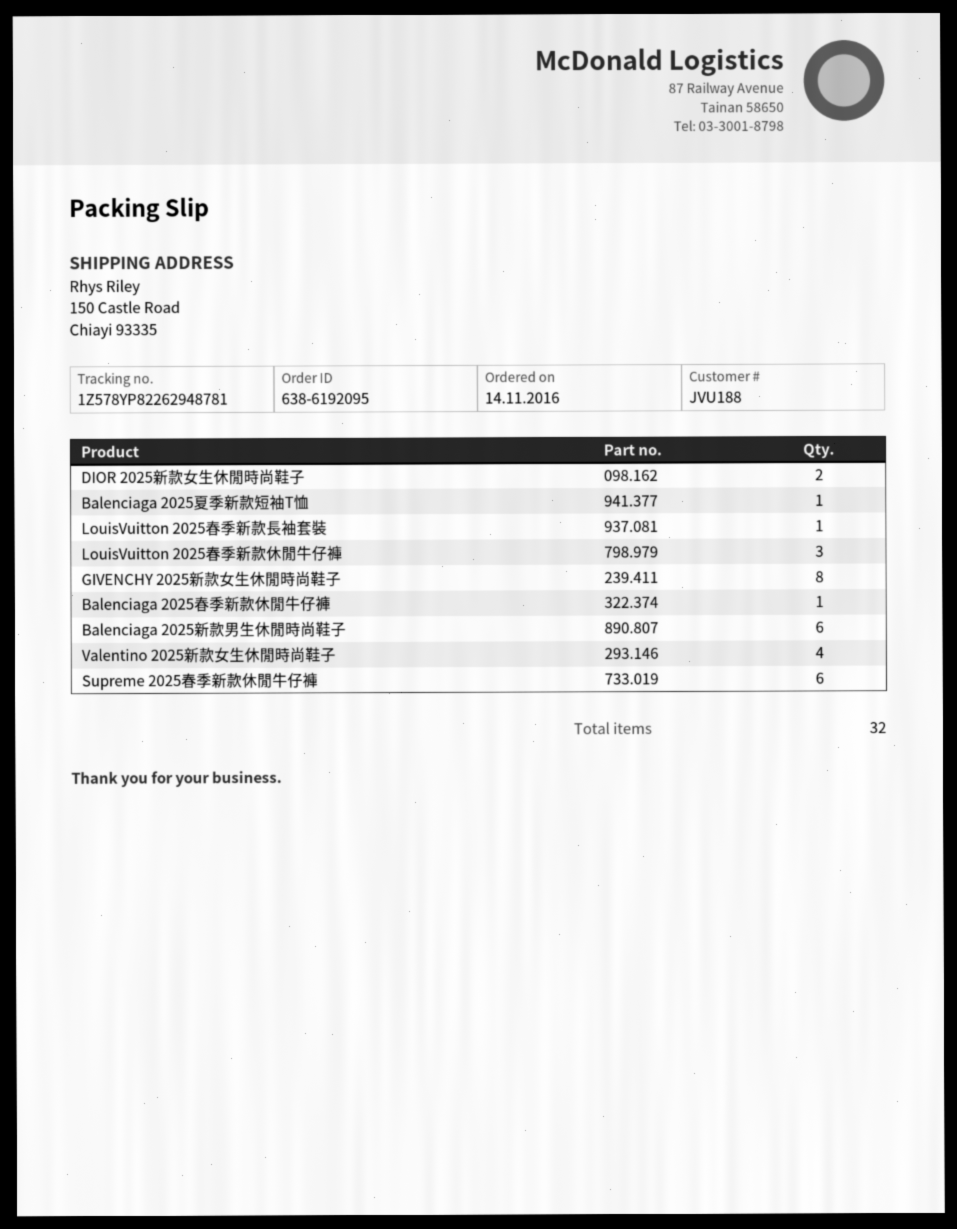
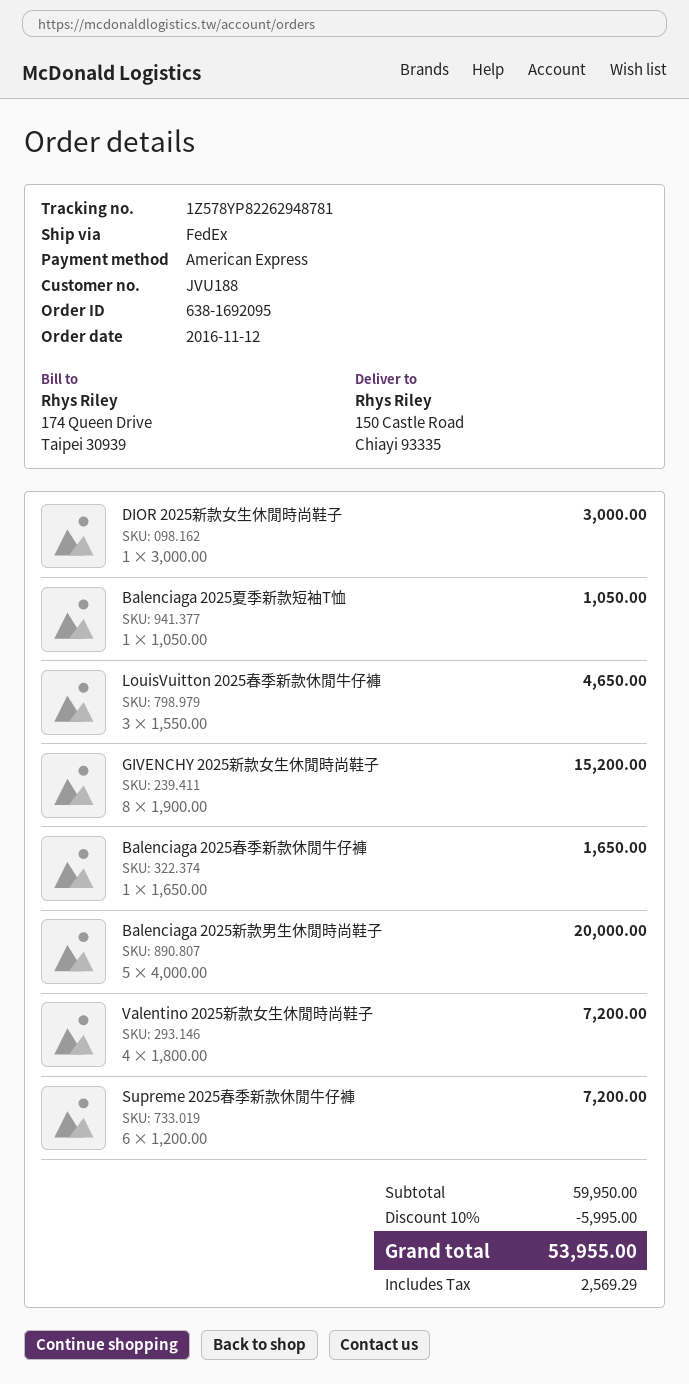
order number: 638-6192095 -> 638-1692095
order date: 2016-11-14 -> 2016-11-12
DIOR 2025新款女生休閒時尚鞋子: 2 -> 1
LouisVuitton 2025春季新款長袖套裝: 1 -> none
Balenciaga 2025新款男生休閒時尚鞋子: 6 -> 5

